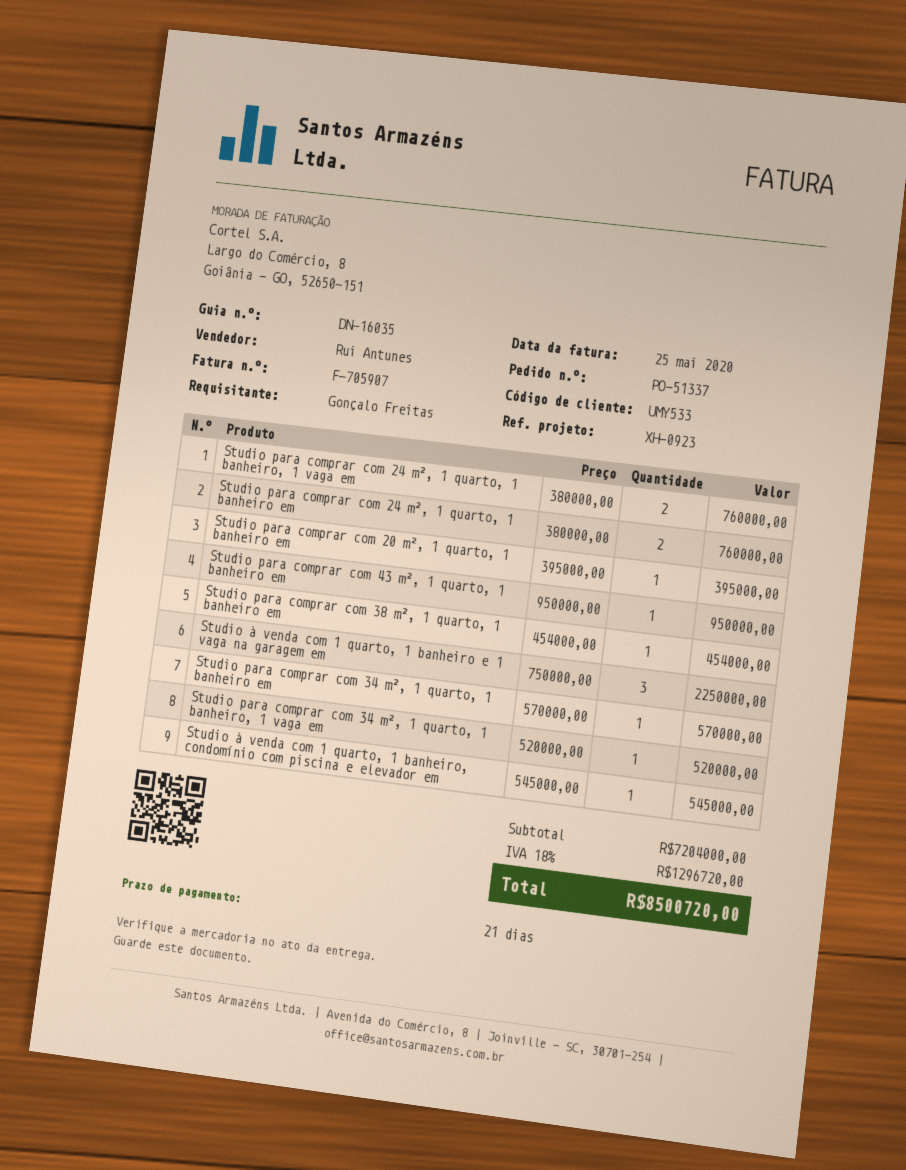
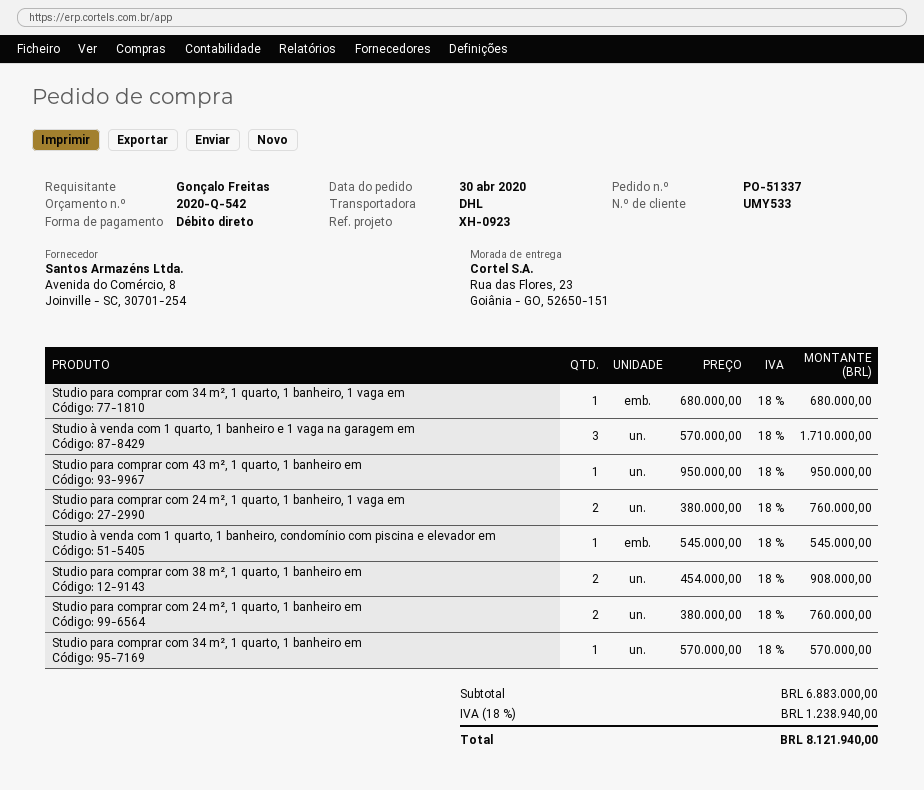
Studio para comprar com 20 m², 1 quarto, 1 banheiro em: 1 x 395000.00 = 395000.00 -> none
Studio para comprar com 38 m², 1 quarto, 1 banheiro em: 1 x 454000.00 = 454000.00 -> 2 x 454000.00 = 908000.00
Studio à venda com 1 quarto, 1 banheiro e 1 vaga na garagem em: 3 x 750000.00 = 2250000.00 -> 3 x 570000.00 = 1710000.00
Studio para comprar com 34 m², 1 quarto, 1 banheiro, 1 vaga em: 1 x 520000.00 = 520000.00 -> 1 x 680000.00 = 680000.00
subtotal: 7204000.00 -> 6883000.00
tax: 18% = 1296720.00 -> 18% = 1238940.00
total: 8500720.00 -> 8121940.00

